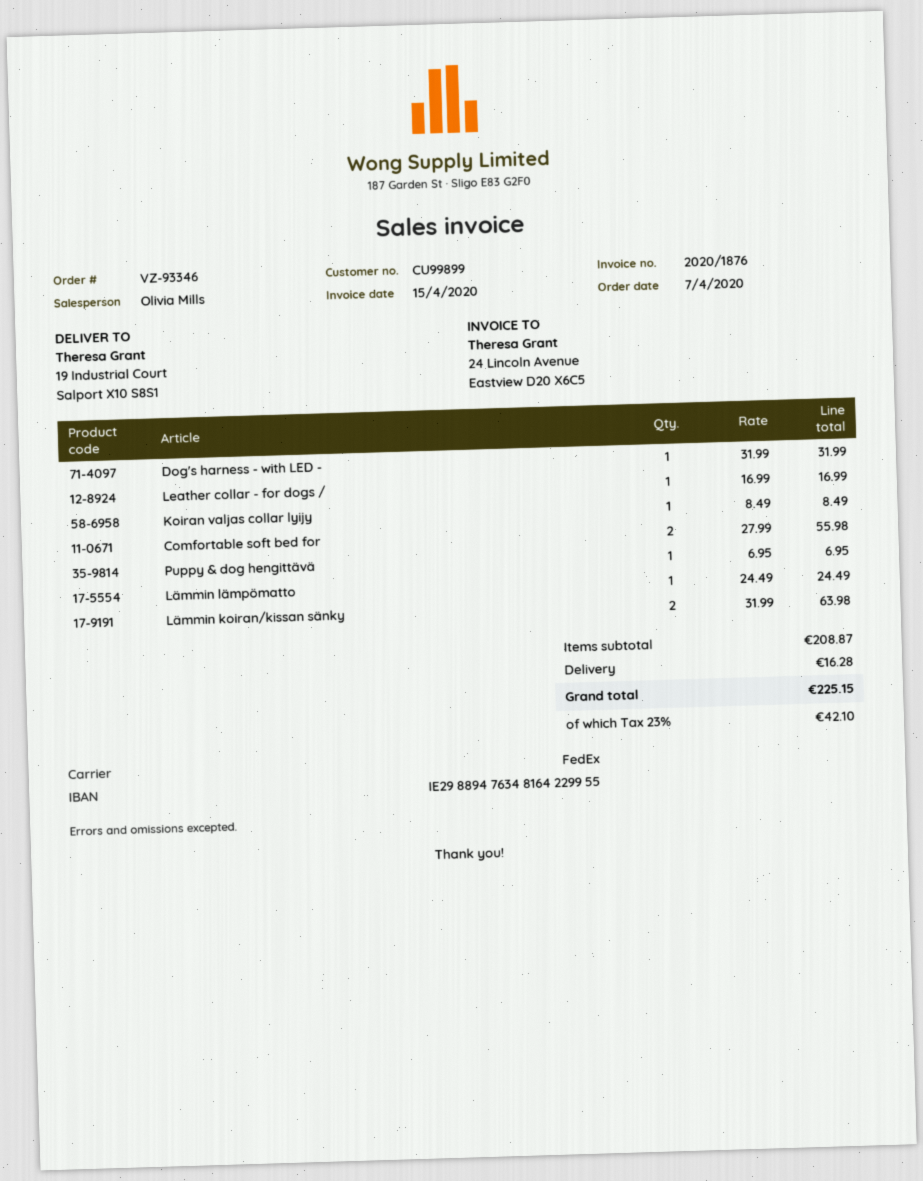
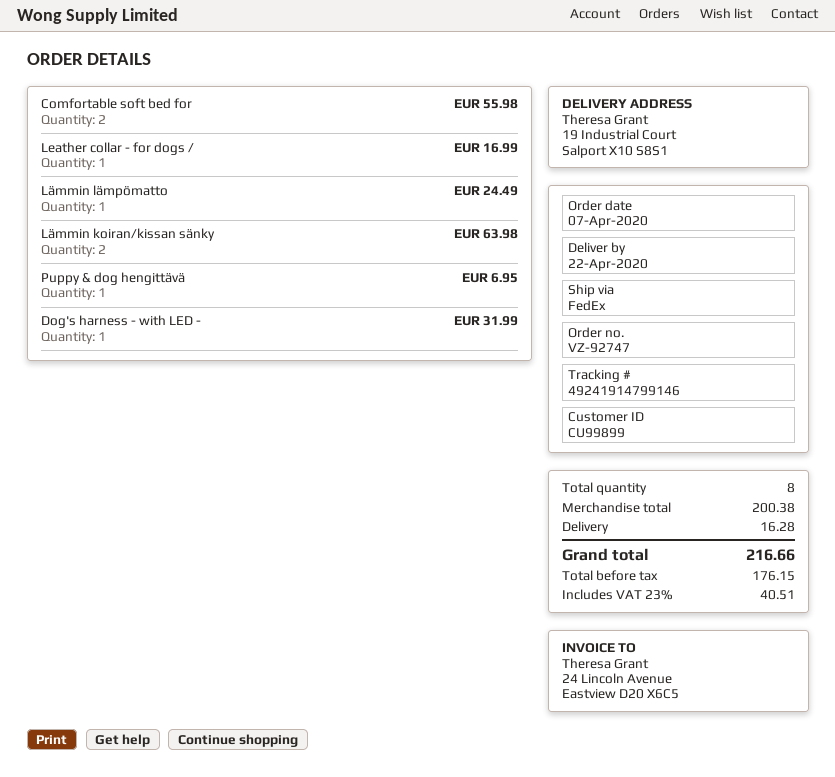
order number: VZ-93346 -> VZ-92747
Koiran valjas collar lyijy: 1 for 8.49 -> none
subtotal: 208.87 -> 200.38
tax: 23% = 42.10 -> 23% = 40.51
total: 225.15 -> 216.66

